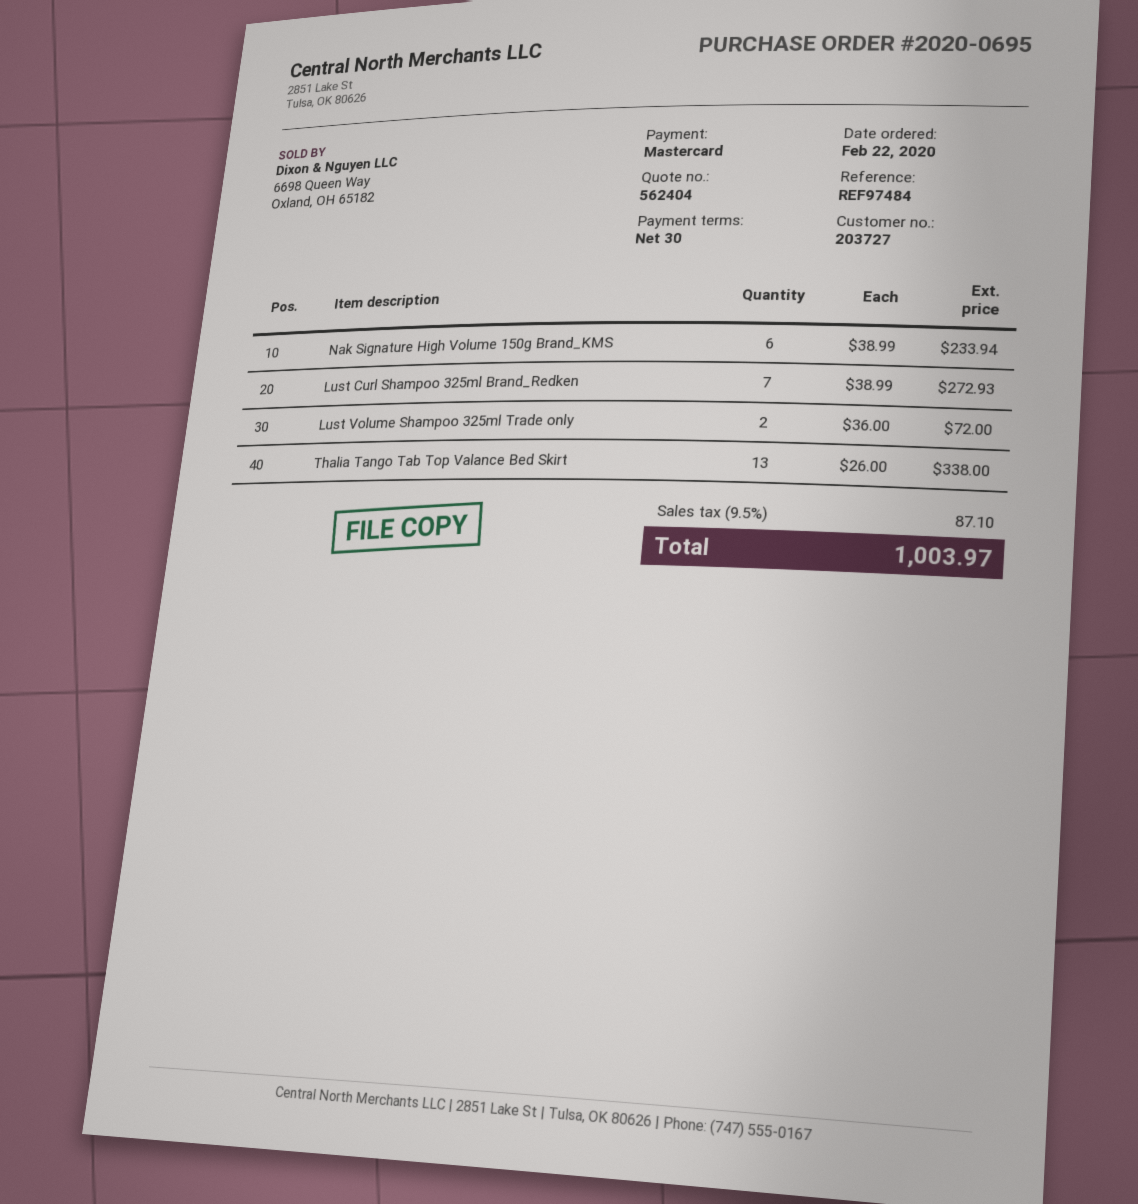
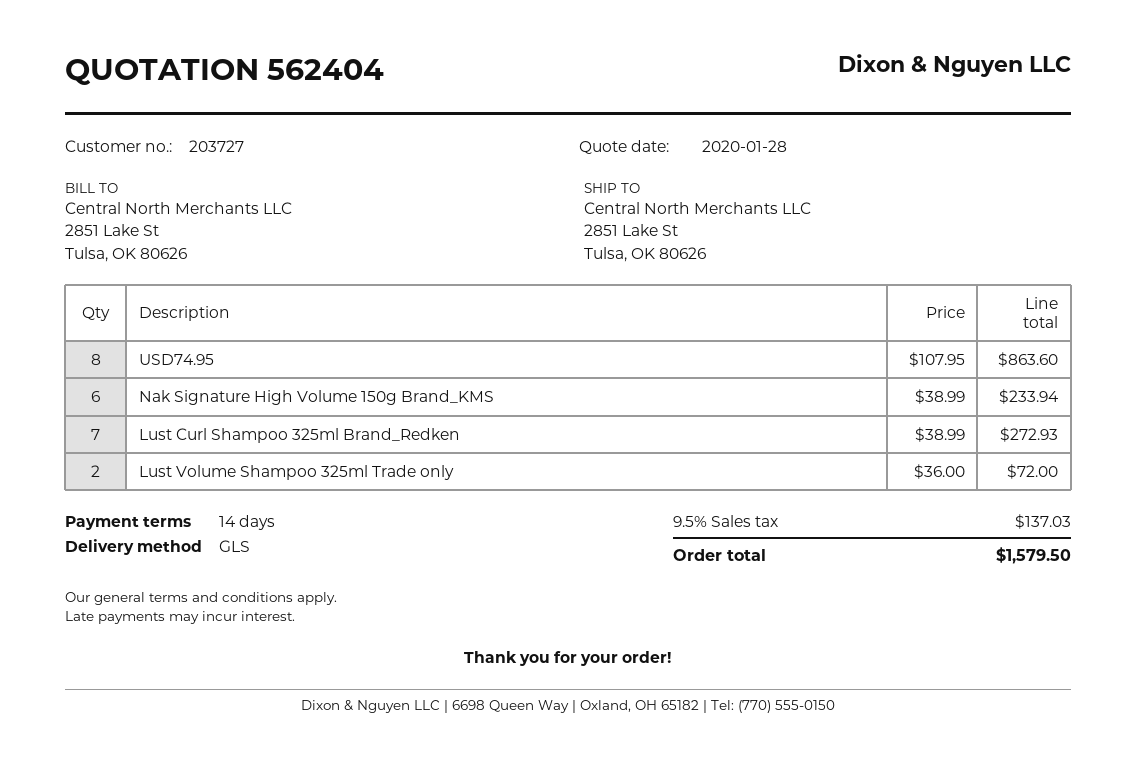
payment terms: 30 days -> 14 days
Thalia Tango Tab Top Valance Bed Skirt: 13 x 26.00 = 338.00 -> none
USD74.95: none -> 8 x 107.95 = 863.60
tax: 9.5% = 87.10 -> 9.5% = 137.03
total: 1003.97 -> 1579.50

